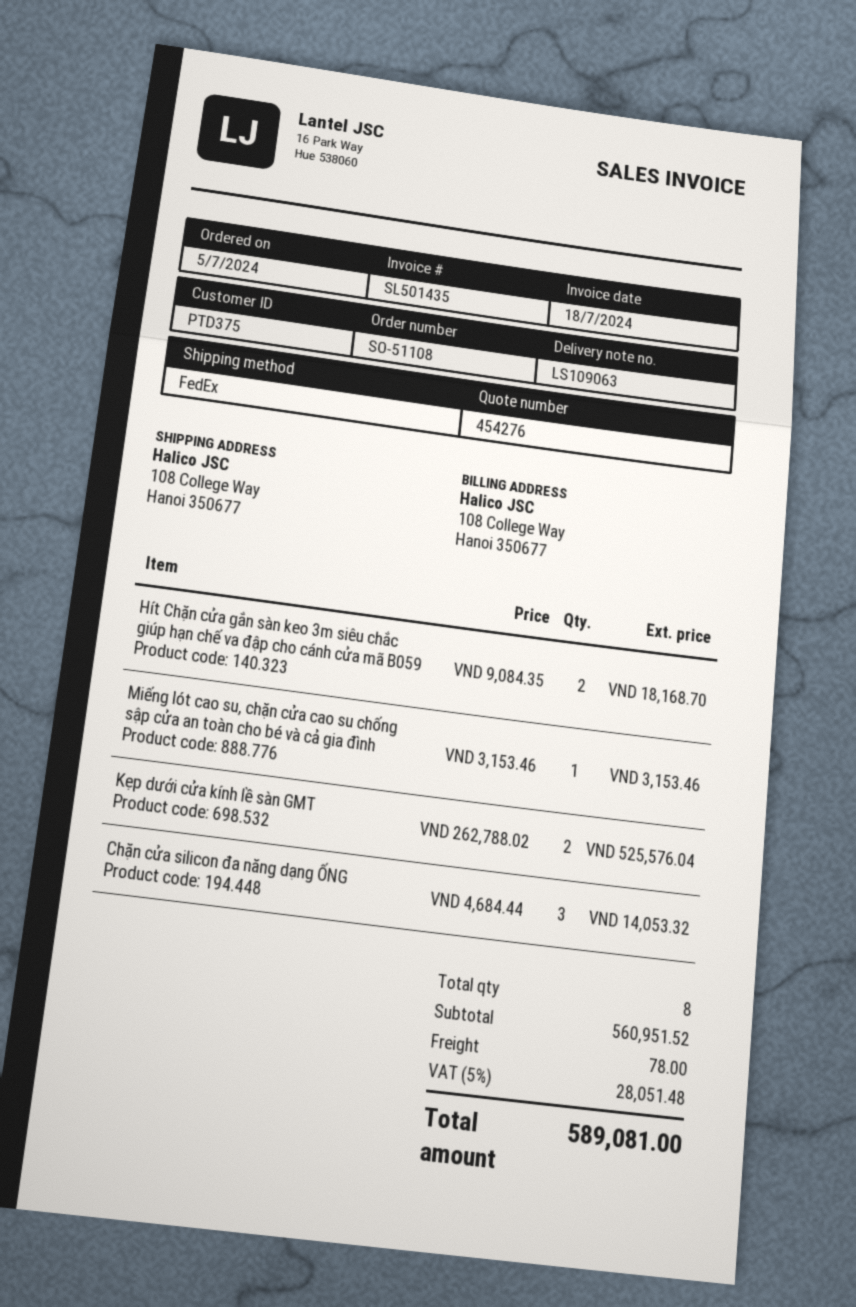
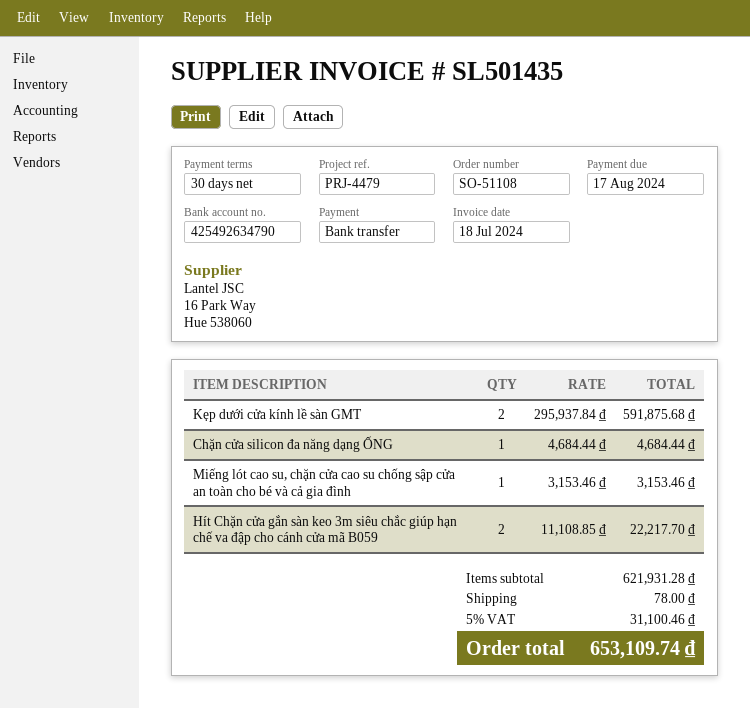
Hít Chặn cửa gắn sàn keo 3m siêu chắc giúp hạn chế va đập cho cánh cửa mã B059: 2 x 9084.35 = 18168.70 -> 2 x 11108.85 = 22217.70
Kẹp dưới cửa kính lề sàn GMT: 2 x 262788.02 = 525576.04 -> 2 x 295937.84 = 591875.68
Chặn cửa silicon đa năng dạng ỐNG: 3 x 4684.44 = 14053.32 -> 1 x 4684.44 = 4684.44
subtotal: 560951.52 -> 621931.28
tax: 5% = 28051.48 -> 5% = 31100.46
total: 589081.00 -> 653109.74

